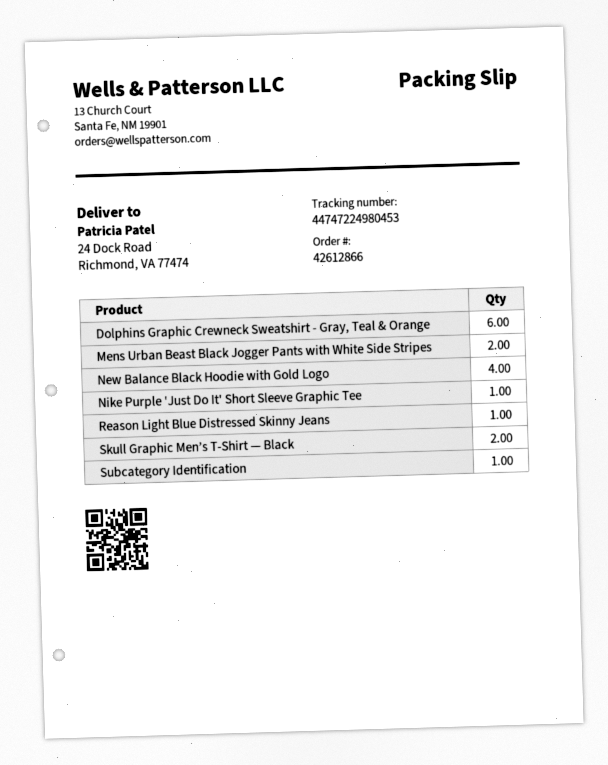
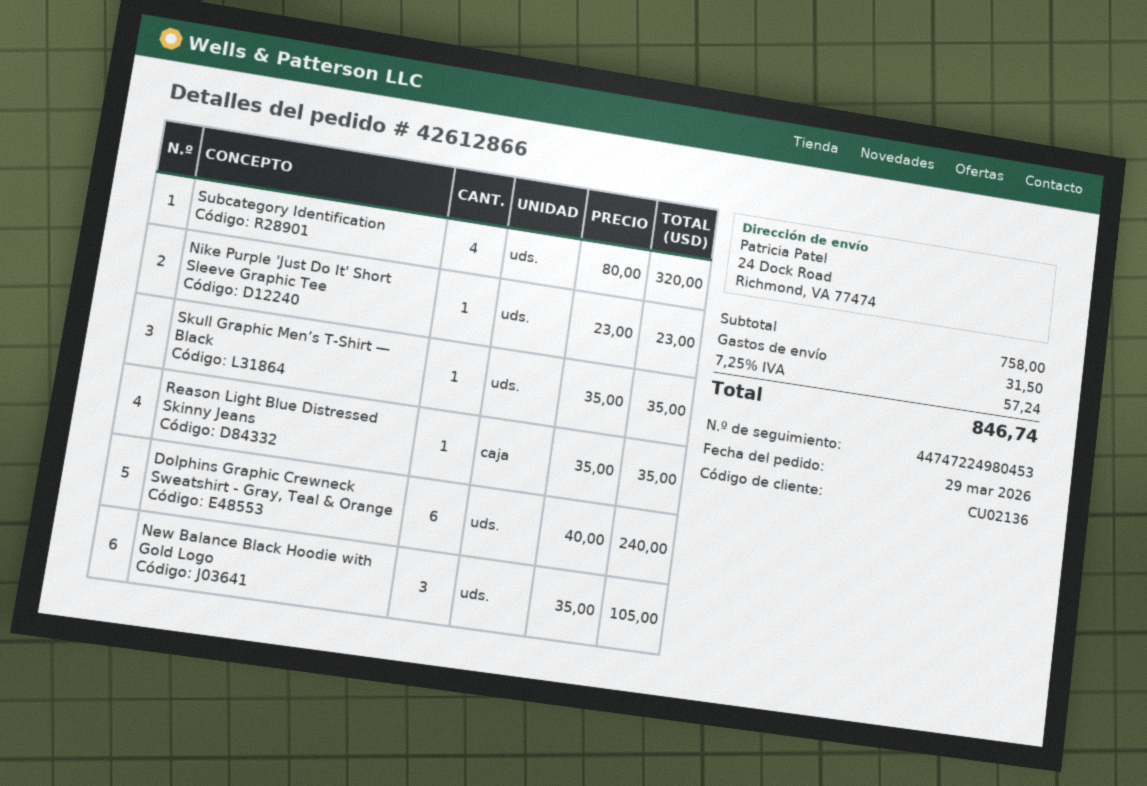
Mens Urban Beast Black Jogger Pants with White Side Stripes: 2 -> none
New Balance Black Hoodie with Gold Logo: 4 -> 3
Skull Graphic Men’s T‑Shirt — Black: 2 -> 1
Subcategory Identification: 1 -> 4

